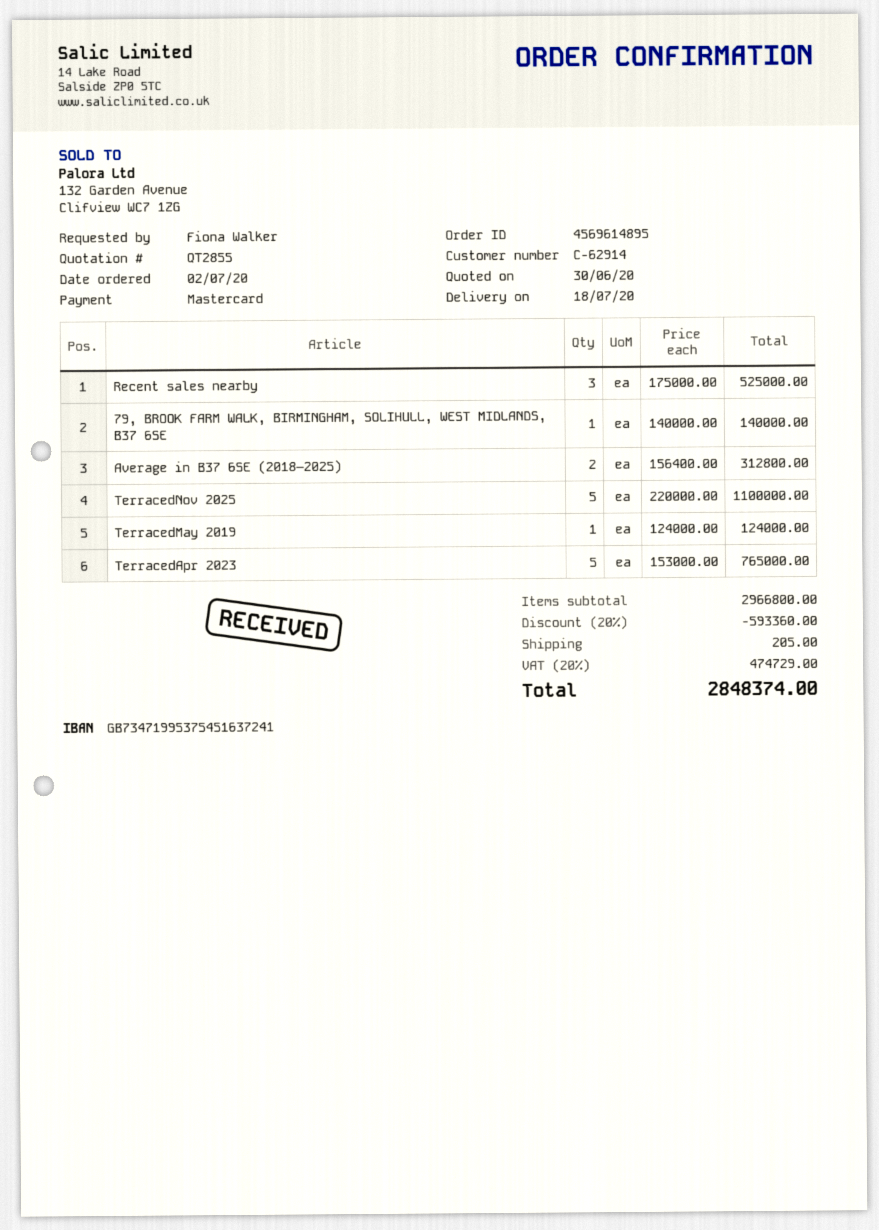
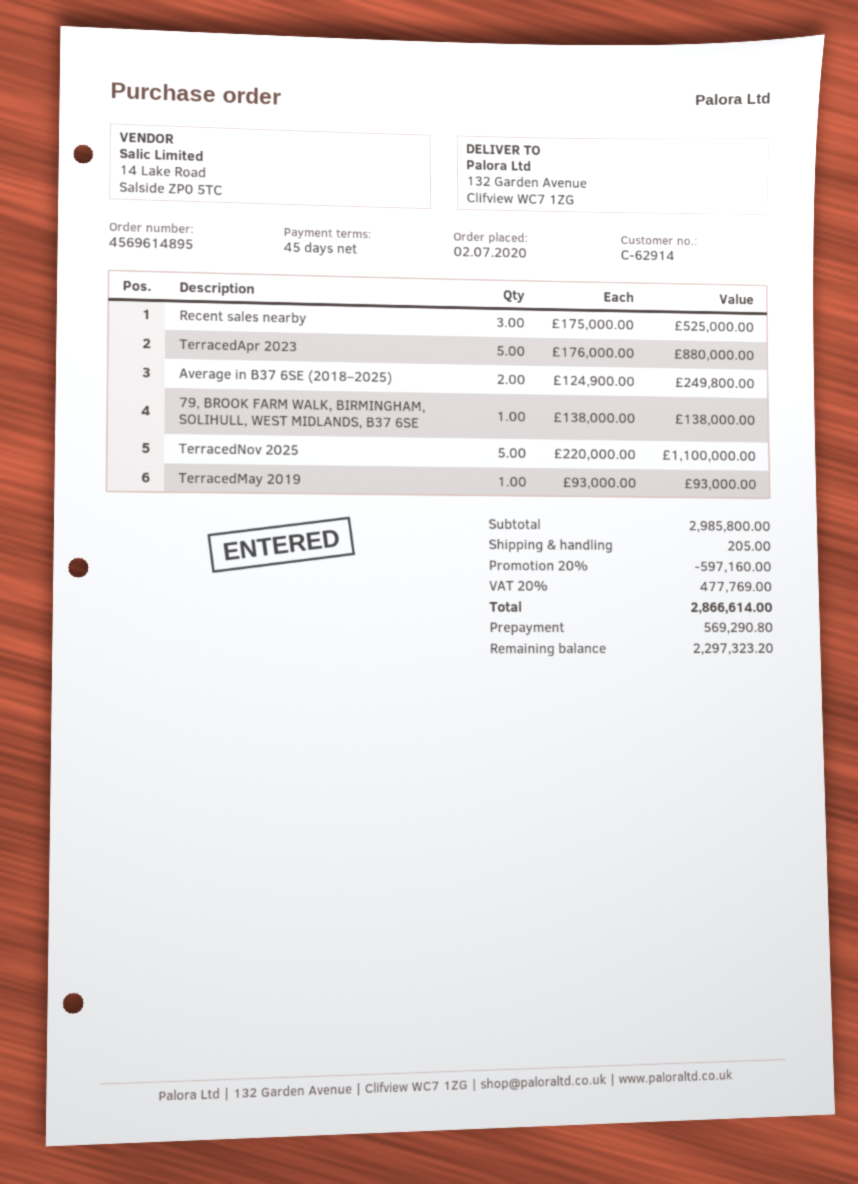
79, BROOK FARM WALK, BIRMINGHAM, SOLIHULL, WEST MIDLANDS, B37 6SE: 1 x 140000.00 = 140000.00 -> 1 x 138000.00 = 138000.00
Average in B37 6SE (2018–2025): 2 x 156400.00 = 312800.00 -> 2 x 124900.00 = 249800.00
TerracedMay 2019: 1 x 124000.00 = 124000.00 -> 1 x 93000.00 = 93000.00
TerracedApr 2023: 5 x 153000.00 = 765000.00 -> 5 x 176000.00 = 880000.00
subtotal: 2966800.00 -> 2985800.00
discount: 20% = 593360.00 -> 20% = 597160.00
tax: 20% = 474729.00 -> 20% = 477769.00
total: 2848374.00 -> 2866614.00

